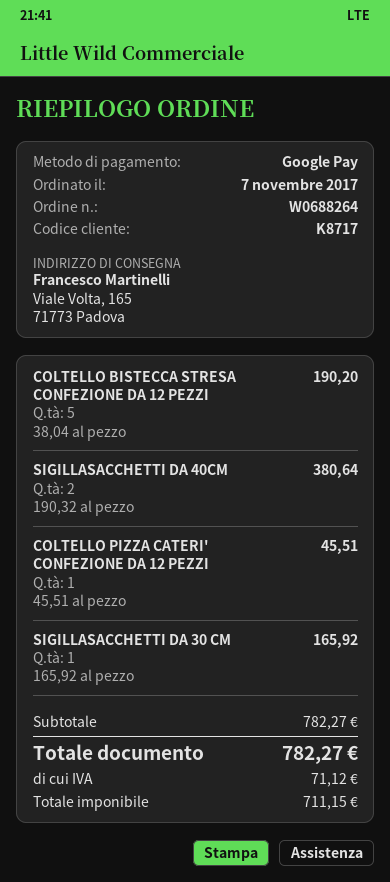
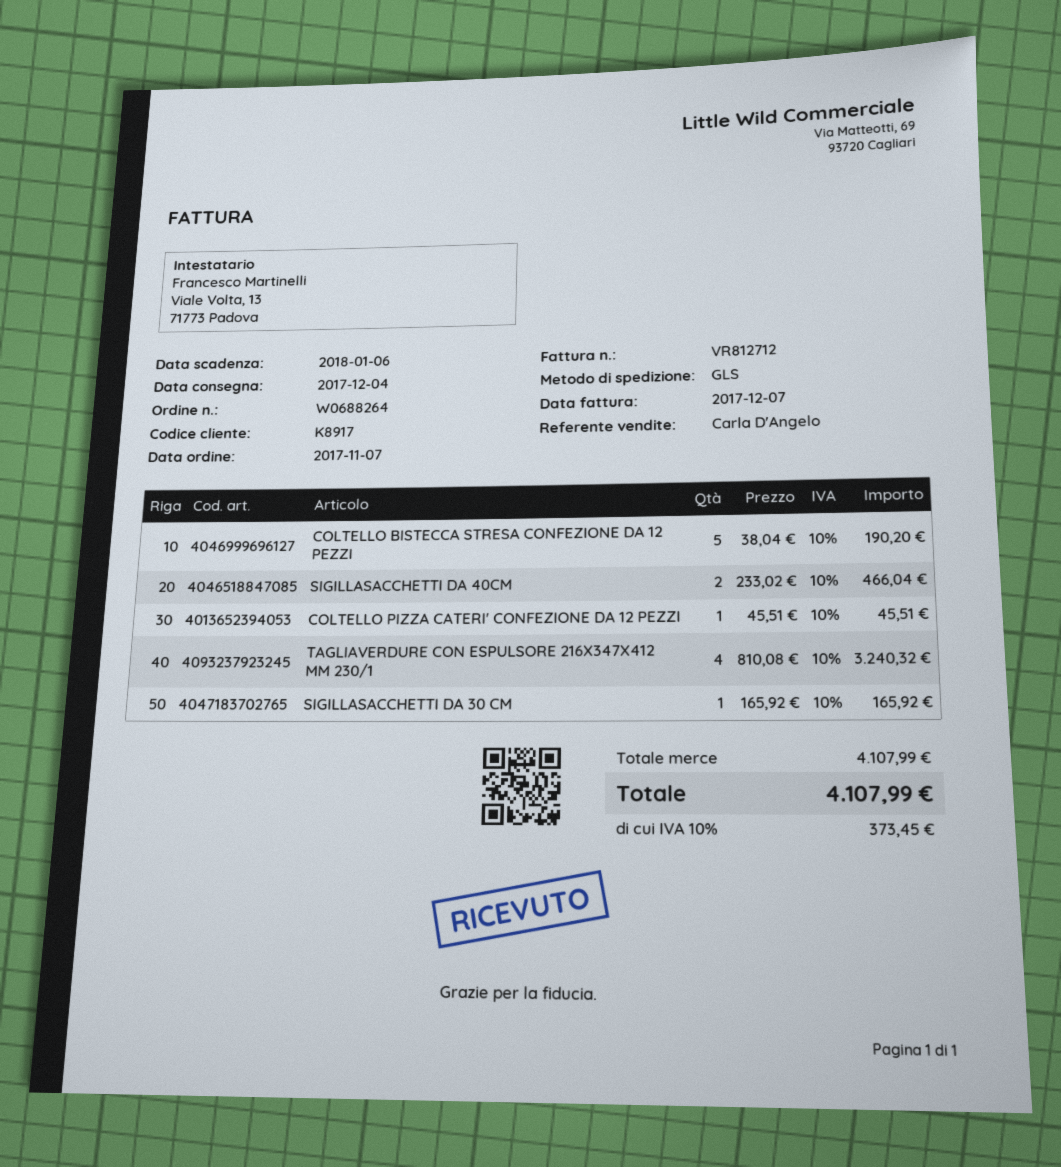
customer number: K8717 -> K8917
SIGILLASACCHETTI DA 40CM: 2 x 190.32 = 380.64 -> 2 x 233.02 = 466.04
TAGLIAVERDURE CON ESPULSORE 216X347X412 MM 230/1: none -> 4 x 810.08 = 3240.32
subtotal: 782.27 -> 4107.99
tax: 71.12 -> 373.45
total: 782.27 -> 4107.99

